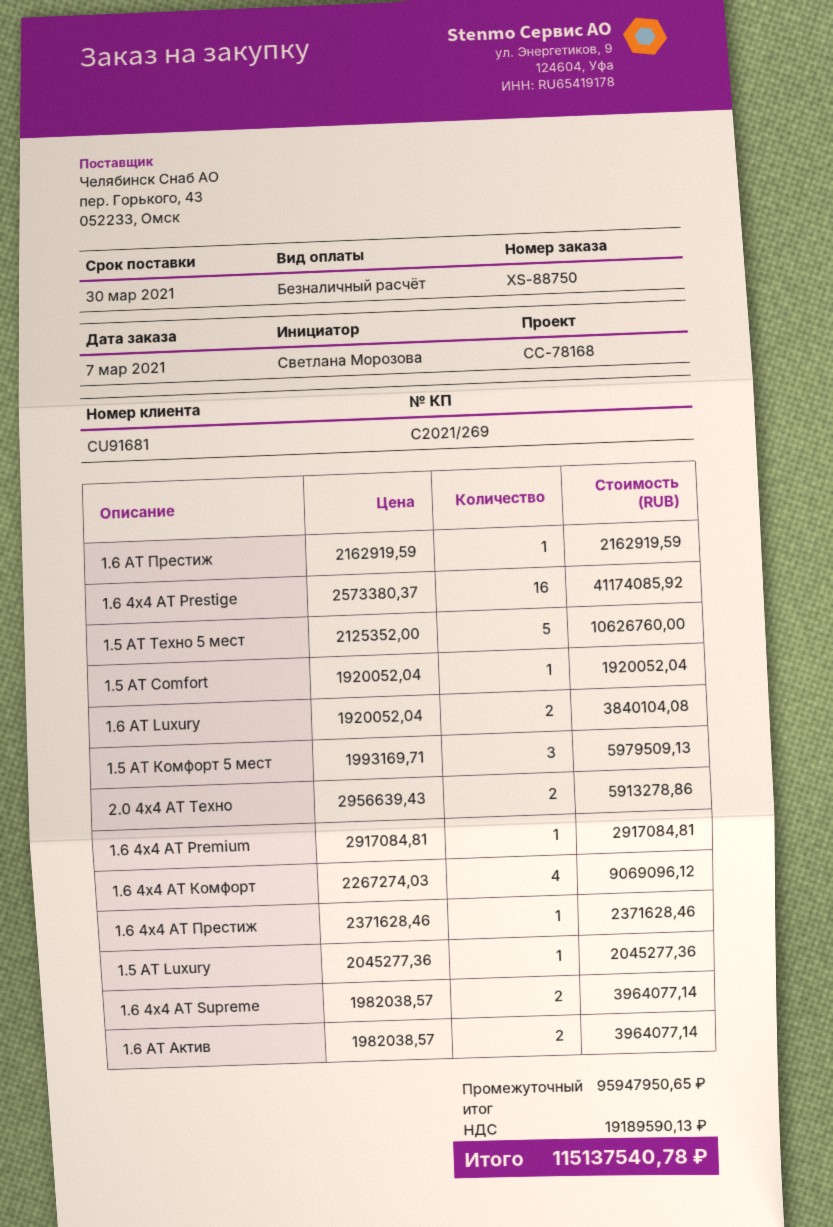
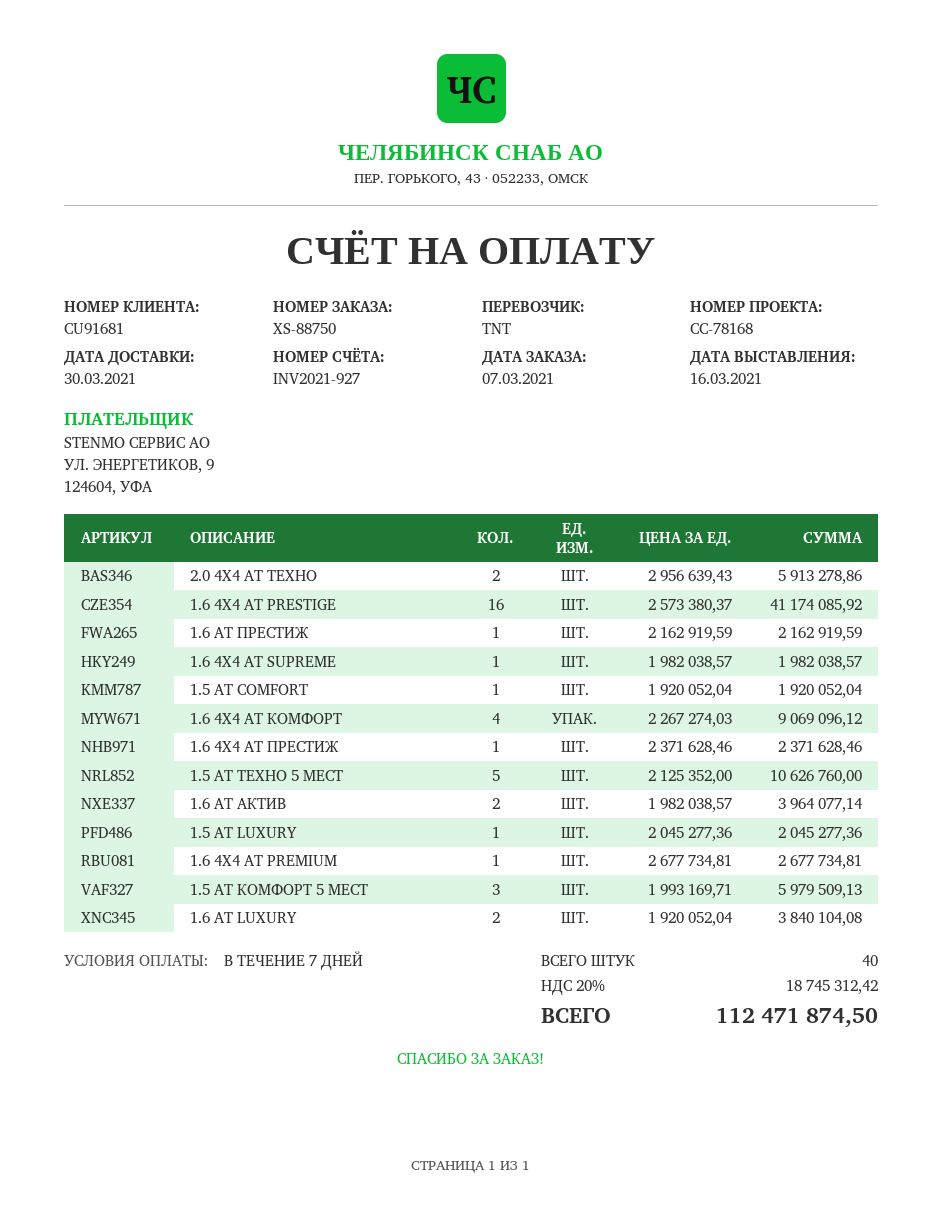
1.6 4x4 AT Premium: 1 x 2917084.81 = 2917084.81 -> 1 x 2677734.81 = 2677734.81
1.6 4x4 AT Supreme: 2 x 1982038.57 = 3964077.14 -> 1 x 1982038.57 = 1982038.57
tax: 19189590.13 -> 18745312.42
total: 115137540.78 -> 112471874.50

